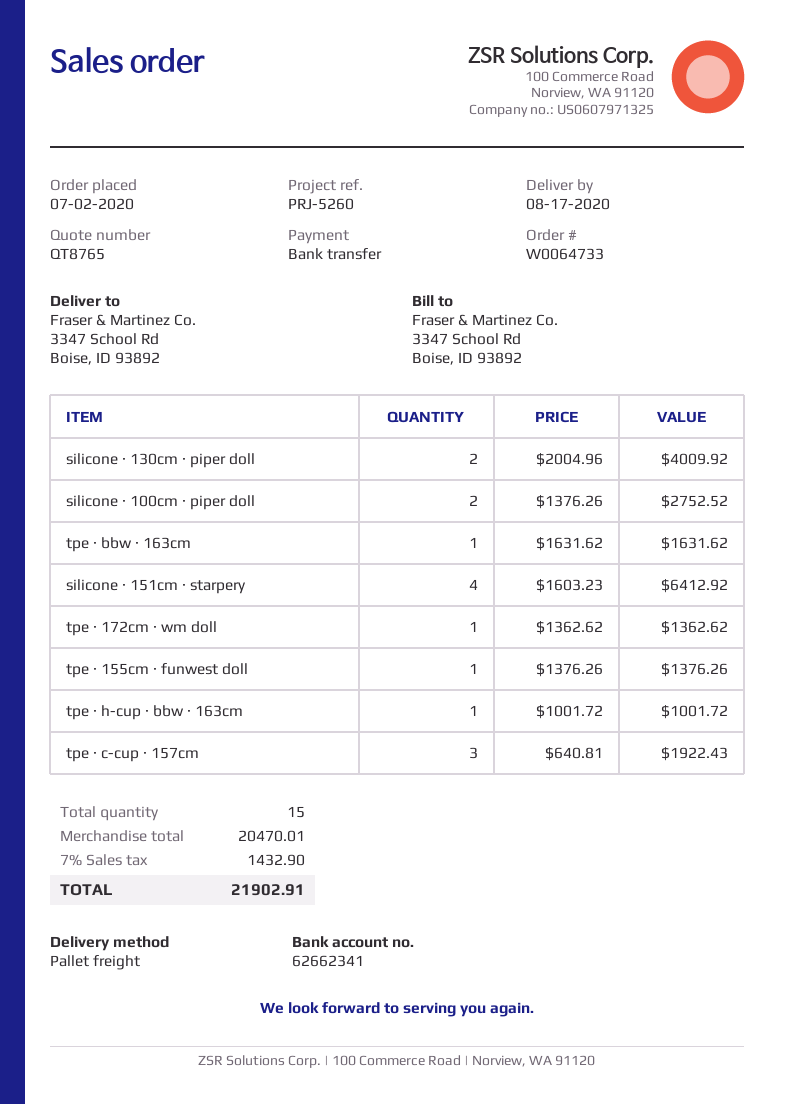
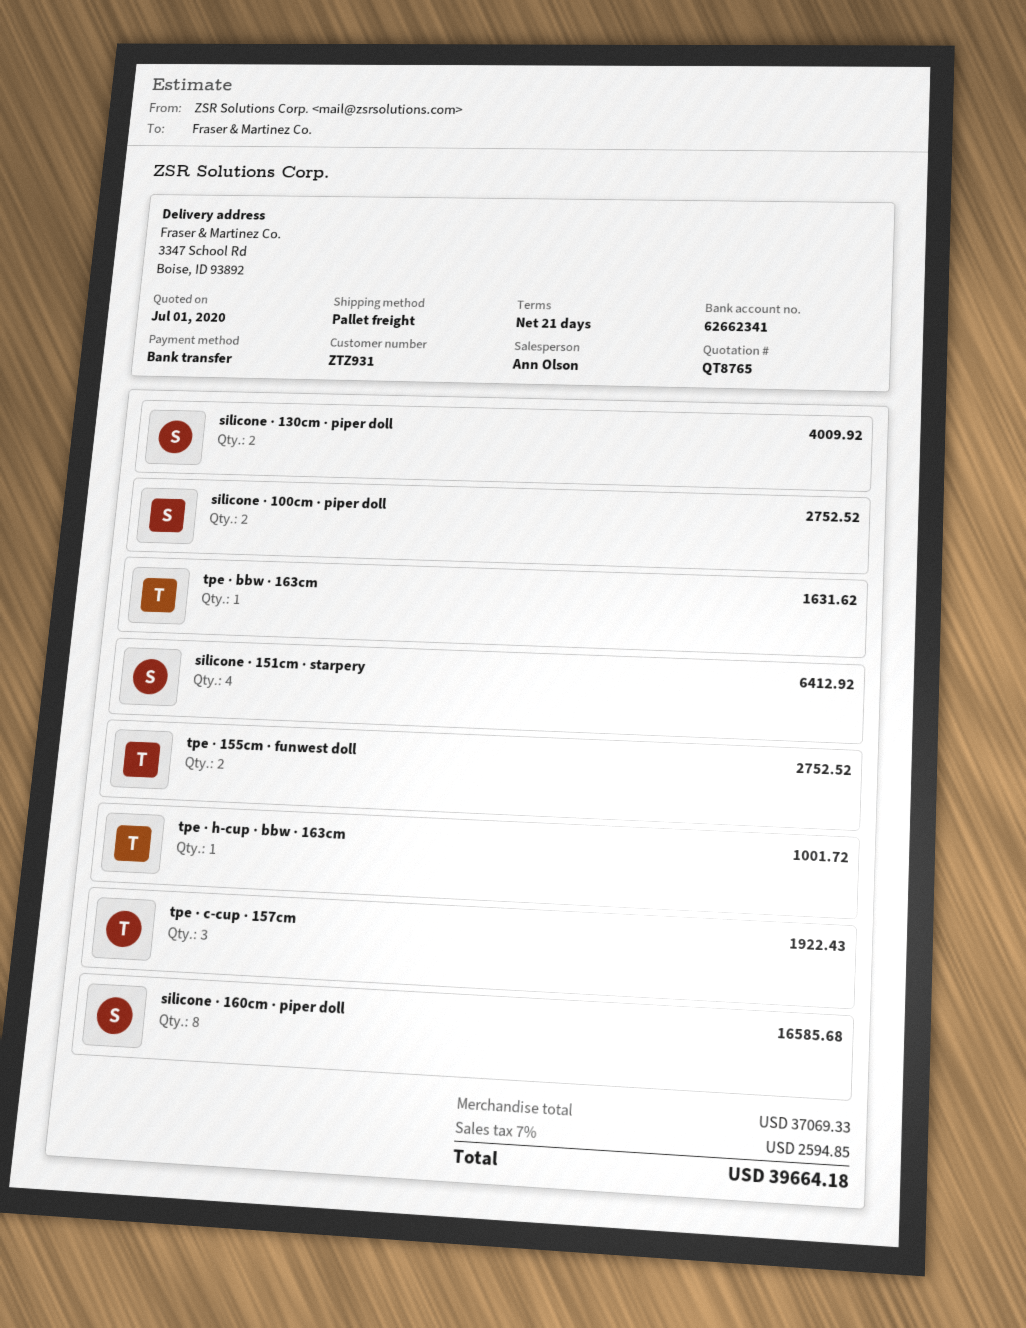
tpe · 172cm · wm doll: 1 for 1362.62 -> none
tpe · 155cm · funwest doll: 1 for 1376.26 -> 2 for 2752.52
silicone · 160cm · piper doll: none -> 8 for 16585.68
subtotal: 20470.01 -> 37069.33
tax: 7% = 1432.90 -> 7% = 2594.85
total: 21902.91 -> 39664.18

